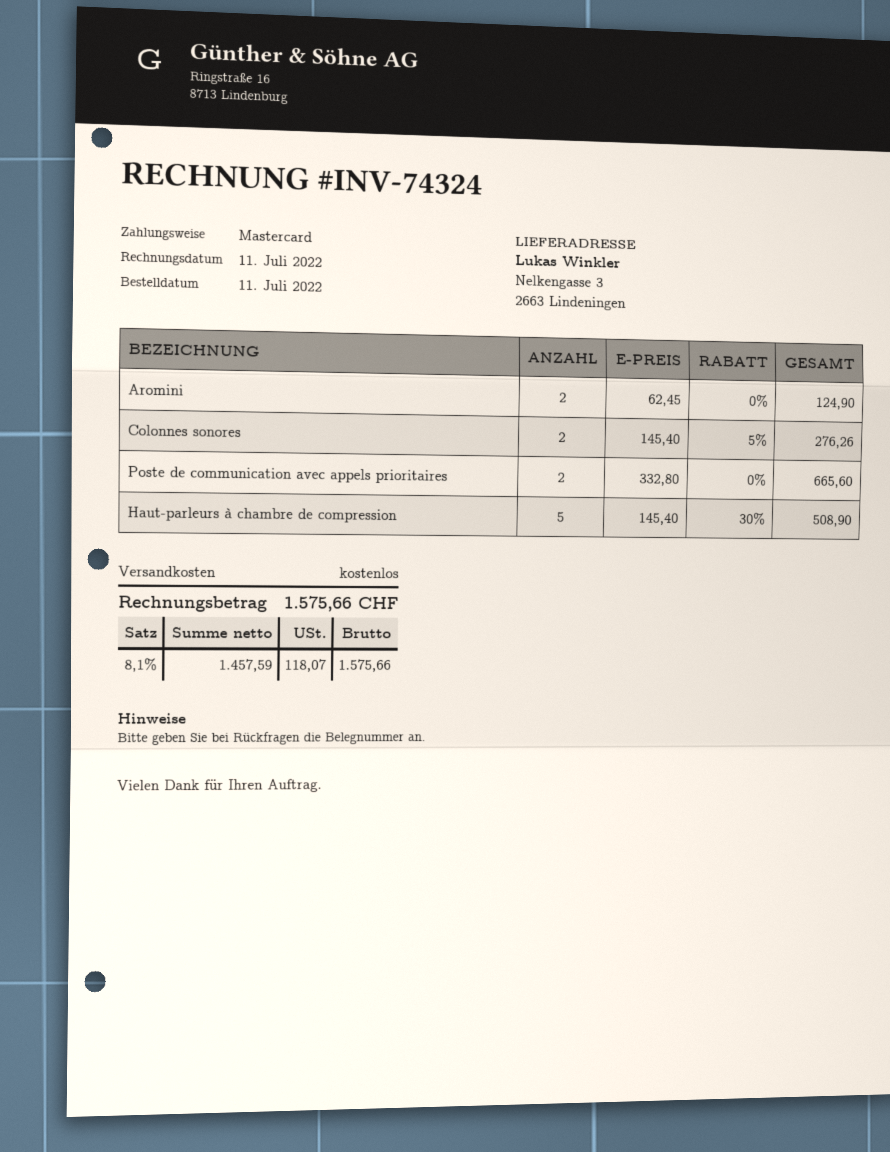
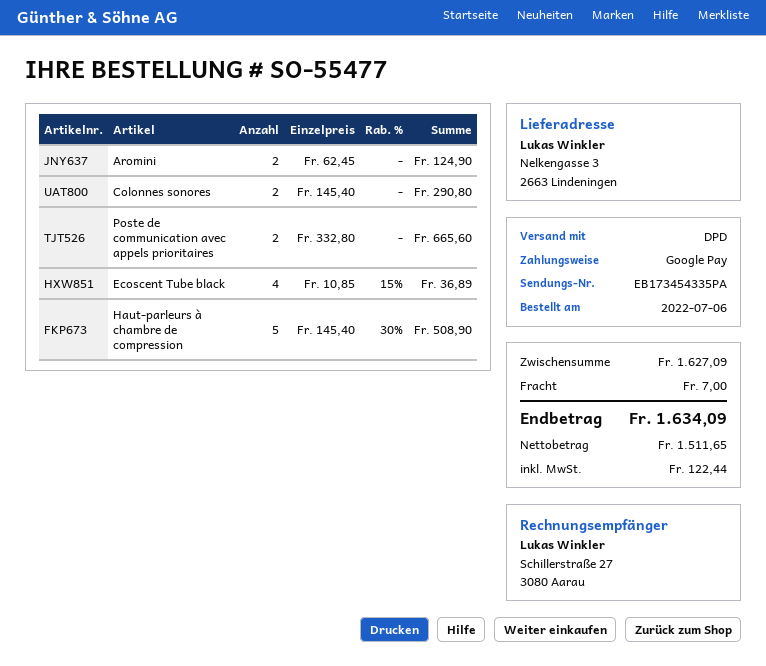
order date: 2022-07-11 -> 2022-07-06
payment method: Mastercard -> Google Pay
Colonnes sonores: 2 x 145.40 - 5% = 276.26 -> 2 x 145.40 = 290.80
Ecoscent Tube black: none -> 4 x 10.85 - 15% = 36.89
shipping: 0.00 -> 7.00
net: 1457.59 -> 1511.65
tax: 118.07 -> 122.44
total: 1575.66 -> 1634.09

